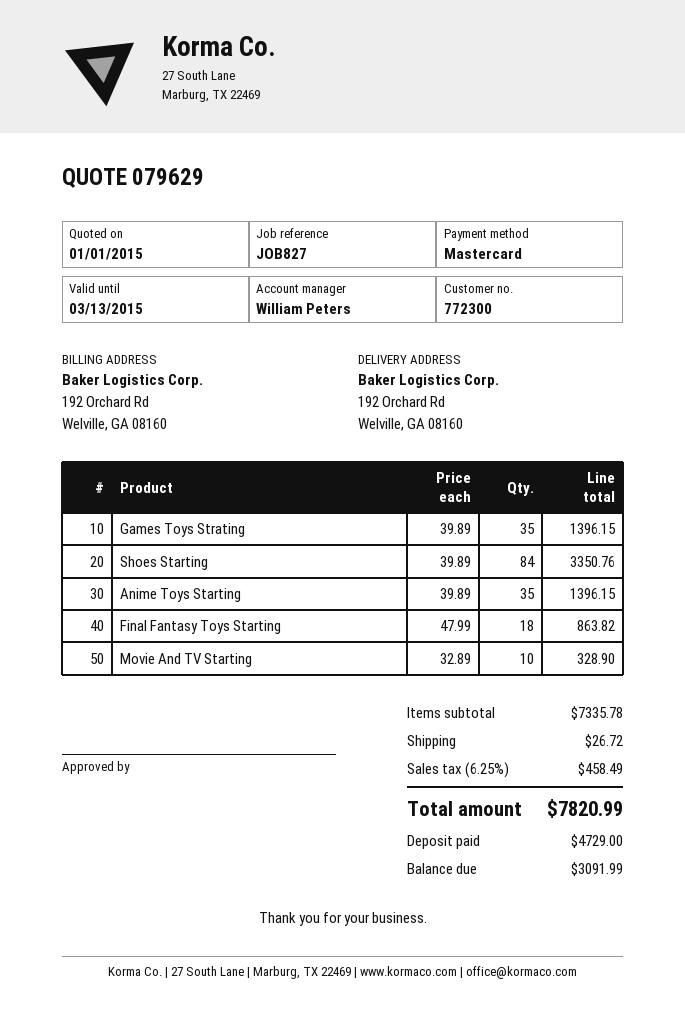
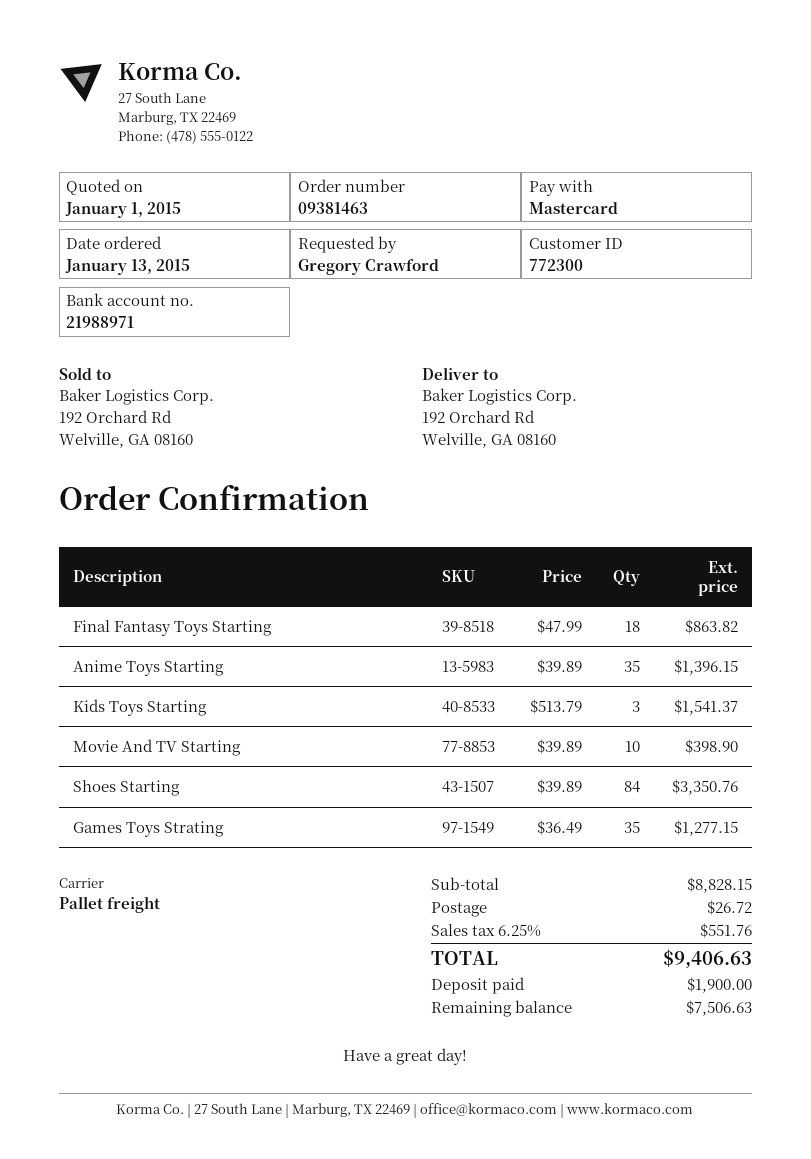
Games Toys Strating: 35 x 39.89 = 1396.15 -> 35 x 36.49 = 1277.15
Movie And TV Starting: 10 x 32.89 = 328.90 -> 10 x 39.89 = 398.90
Kids Toys Starting: none -> 3 x 513.79 = 1541.37
subtotal: 7335.78 -> 8828.15
tax: 6.25% = 458.49 -> 6.25% = 551.76
total: 7820.99 -> 9406.63
deposit: 4729.00 -> 1900.00
balance: 3091.99 -> 7506.63

